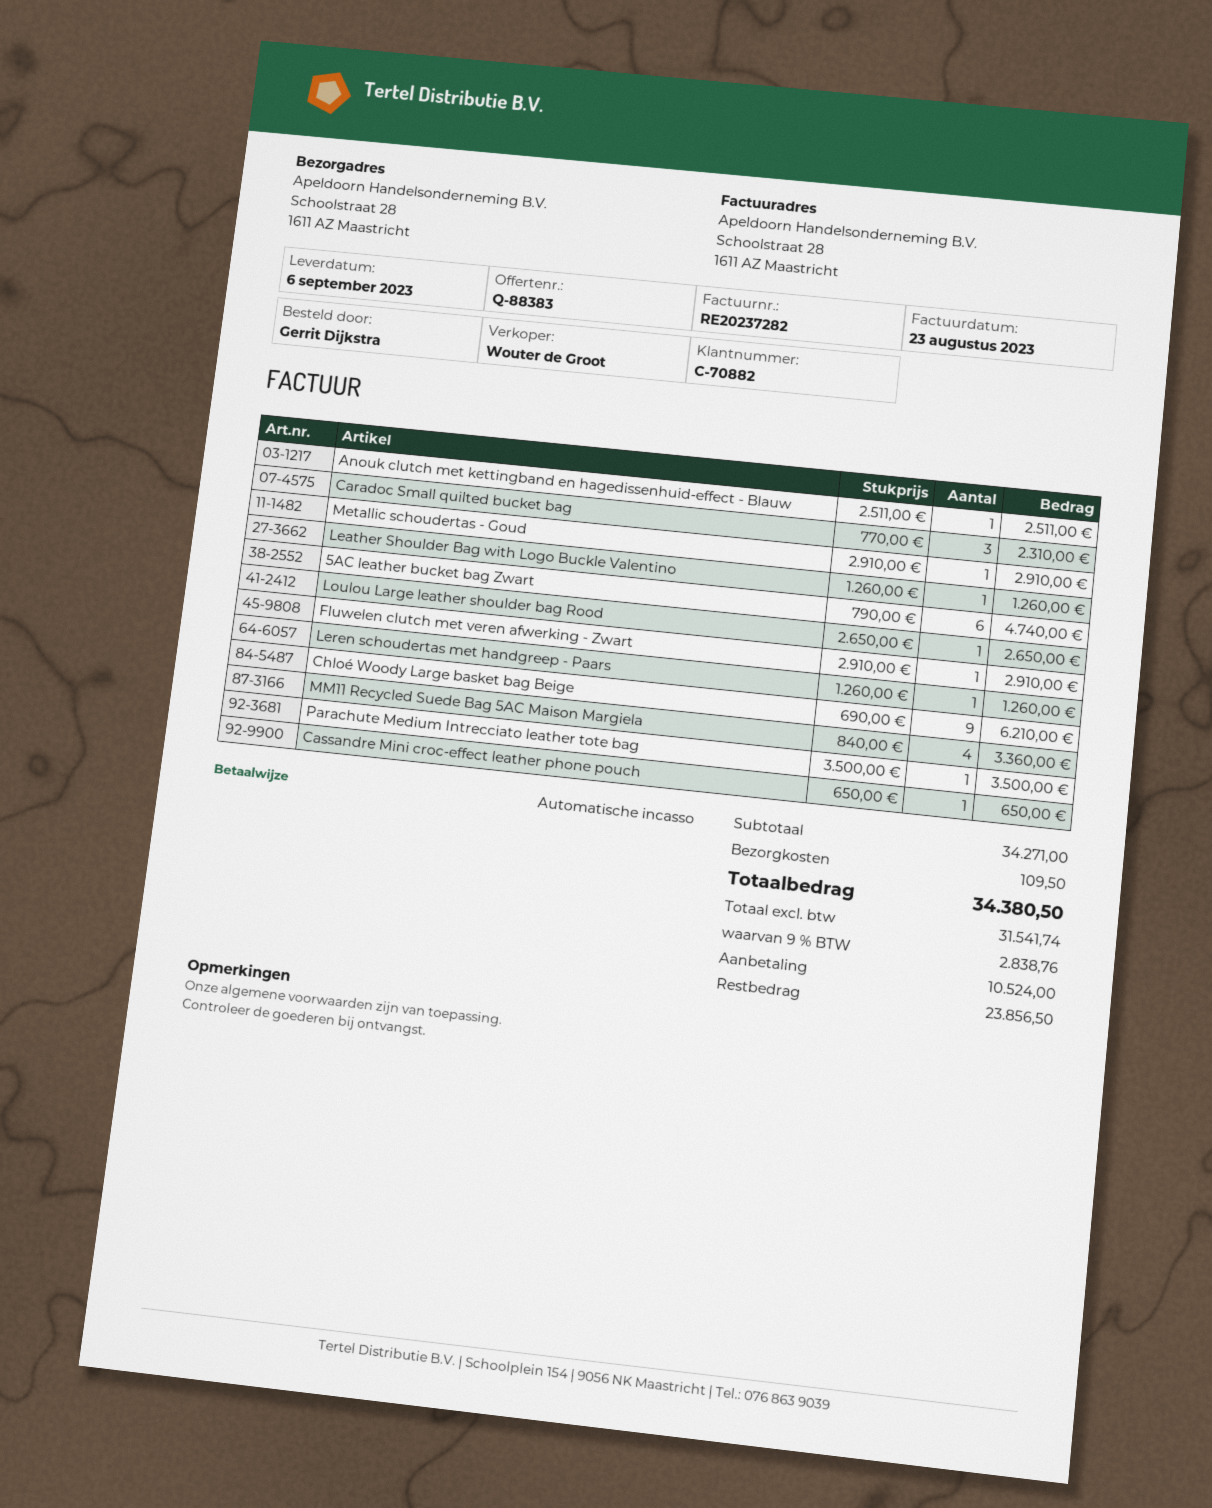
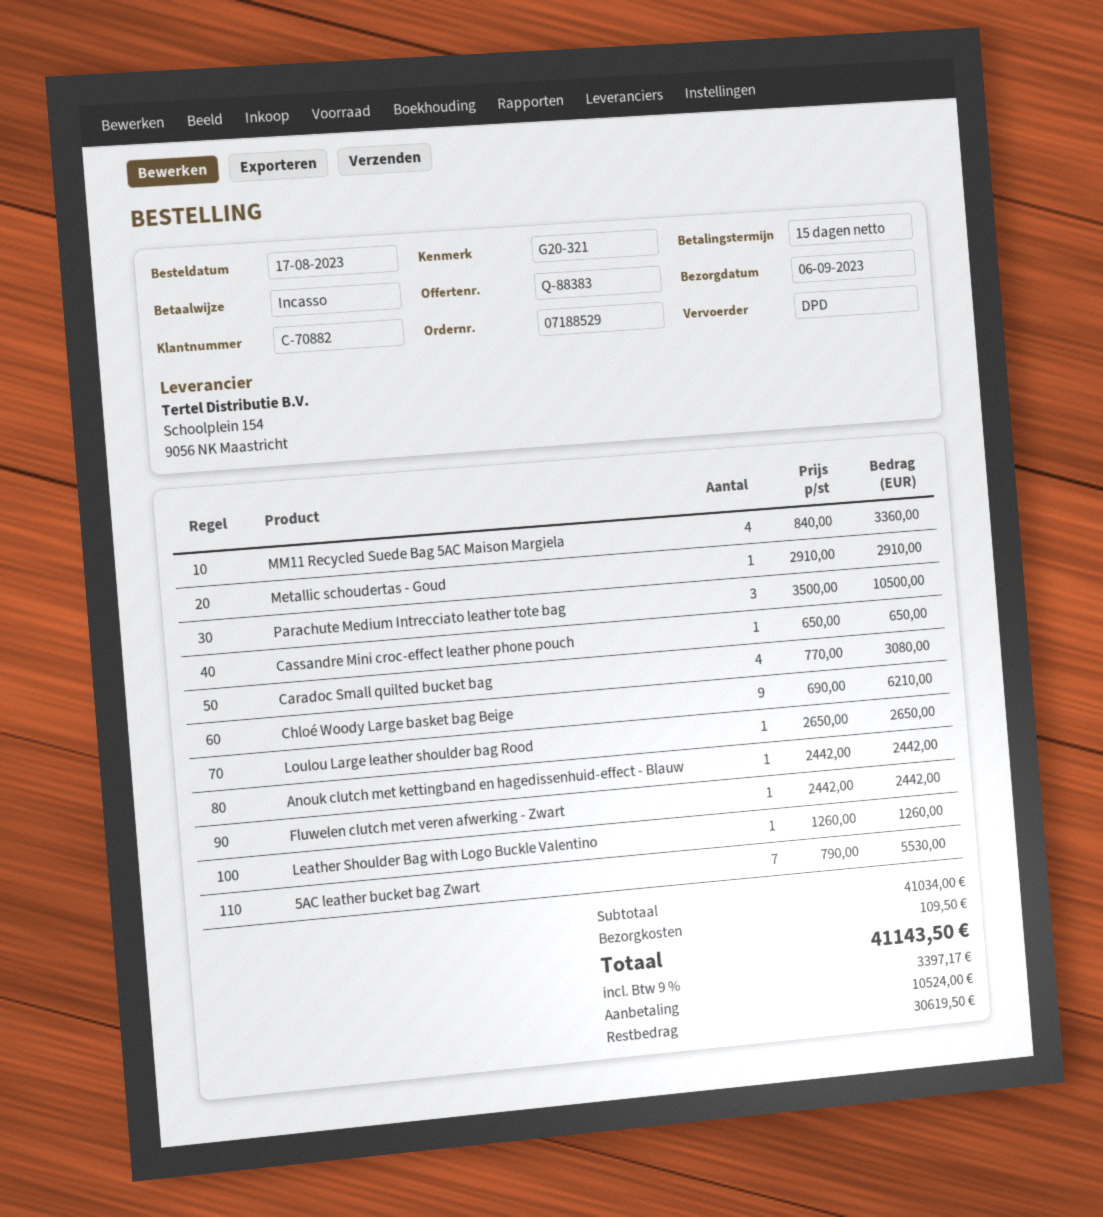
Anouk clutch met kettingband en hagedissenhuid-effect - Blauw: 1 x 2511.00 = 2511.00 -> 1 x 2442.00 = 2442.00
Caradoc Small quilted bucket bag: 3 x 770.00 = 2310.00 -> 4 x 770.00 = 3080.00
5AC leather bucket bag Zwart: 6 x 790.00 = 4740.00 -> 7 x 790.00 = 5530.00
Fluwelen clutch met veren afwerking - Zwart: 1 x 2910.00 = 2910.00 -> 1 x 2442.00 = 2442.00
Leren schoudertas met handgreep - Paars: 1 x 1260.00 = 1260.00 -> none
Parachute Medium Intrecciato leather tote bag: 1 x 3500.00 = 3500.00 -> 3 x 3500.00 = 10500.00
subtotal: 34271.00 -> 41034.00
tax: 9% = 2838.76 -> 9% = 3397.17
total: 34380.50 -> 41143.50
balance: 23856.50 -> 30619.50

